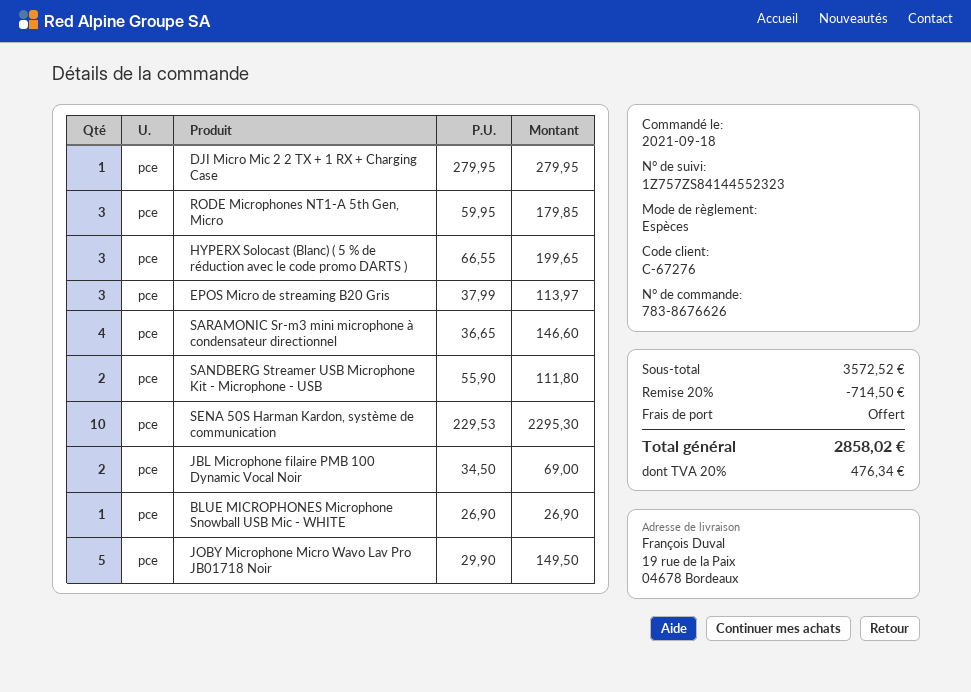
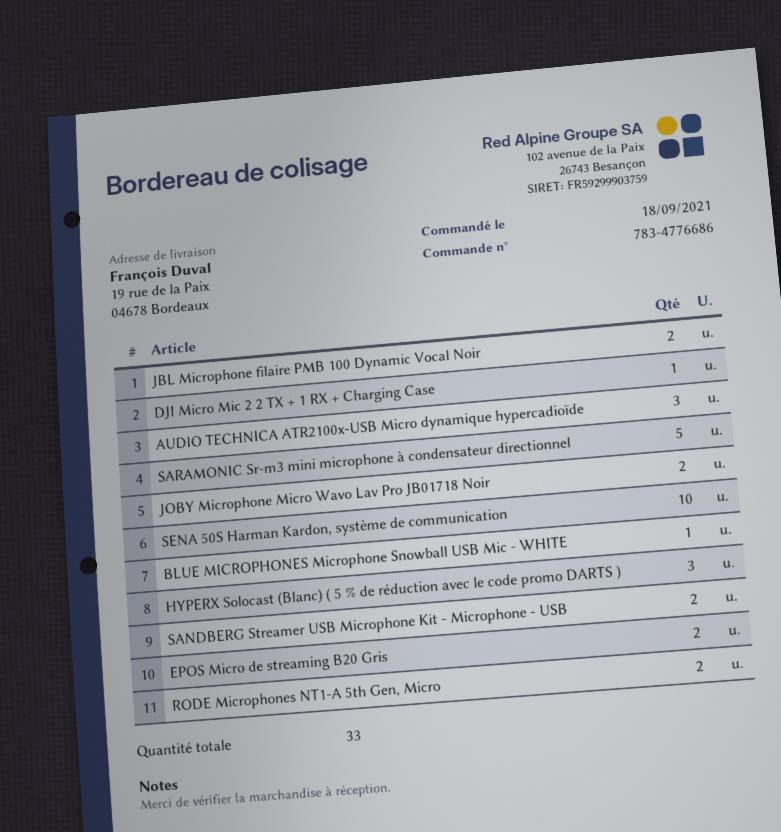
order number: 783-8676626 -> 783-4776686
RODE Microphones NT1-A 5th Gen, Micro: 3 -> 2
EPOS Micro de streaming B20 Gris: 3 -> 2
SARAMONIC Sr-m3 mini microphone à condensateur directionnel: 4 -> 5
JOBY Microphone Micro Wavo Lav Pro JB01718 Noir: 5 -> 2
AUDIO TECHNICA ATR2100x-USB Micro dynamique hypercadioïde: none -> 3

